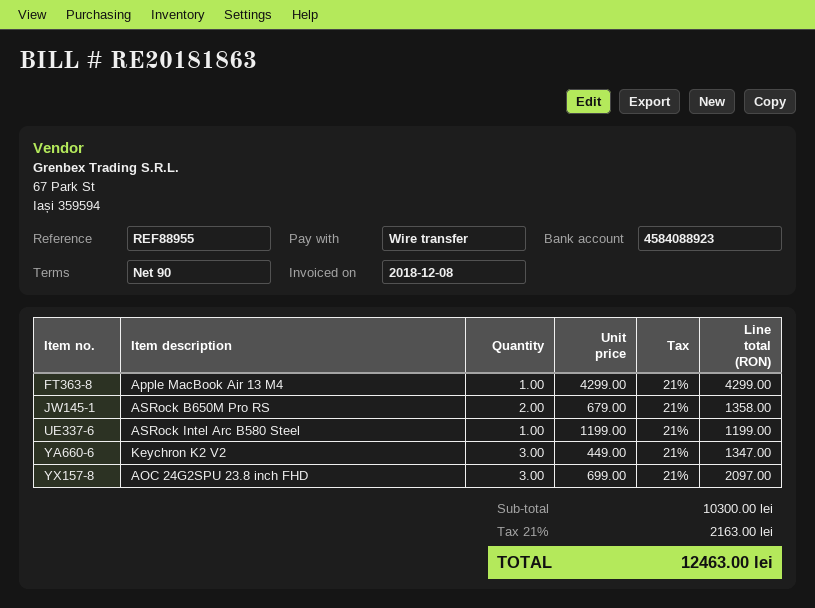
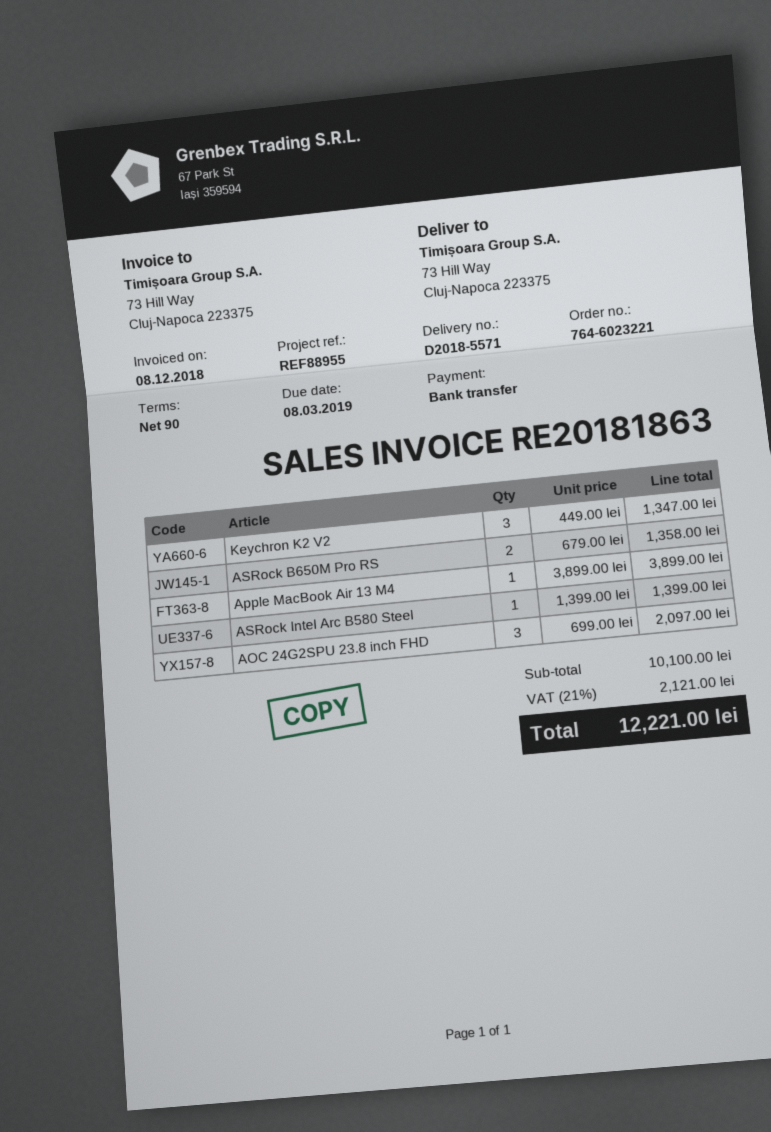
Apple MacBook Air 13 M4: 1 x 4299.00 = 4299.00 -> 1 x 3899.00 = 3899.00
ASRock Intel Arc B580 Steel: 1 x 1199.00 = 1199.00 -> 1 x 1399.00 = 1399.00
subtotal: 10300.00 -> 10100.00
tax: 21% = 2163.00 -> 21% = 2121.00
total: 12463.00 -> 12221.00

